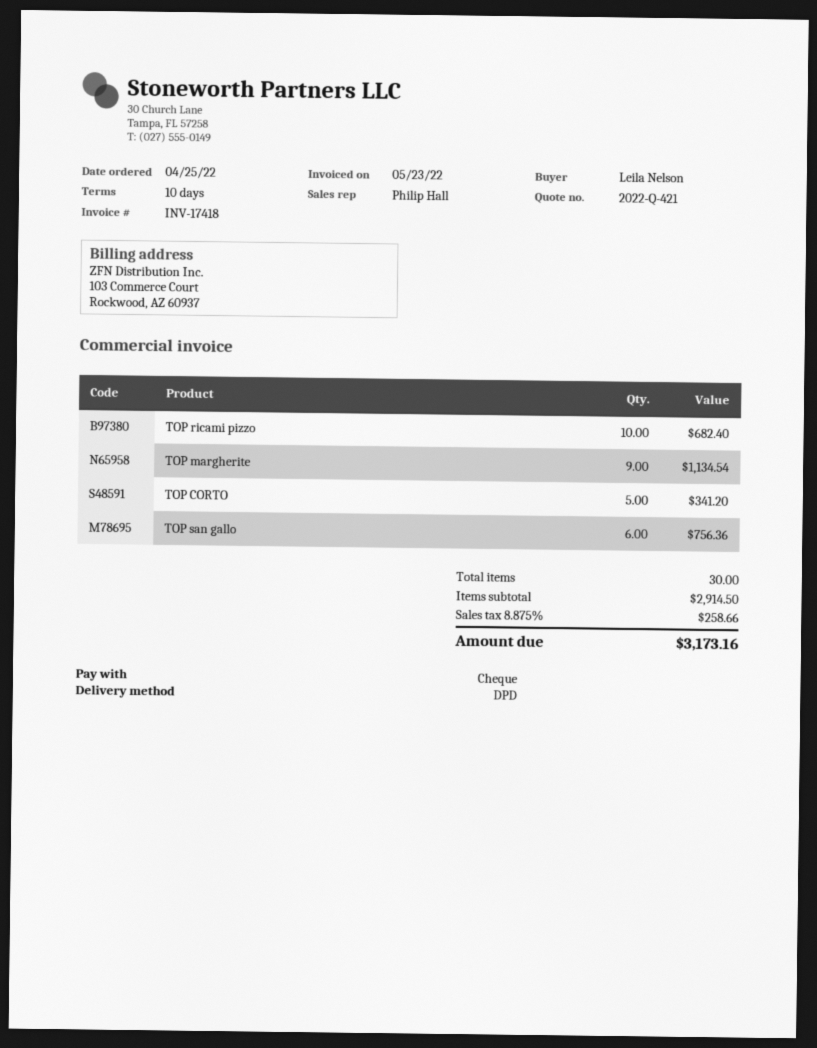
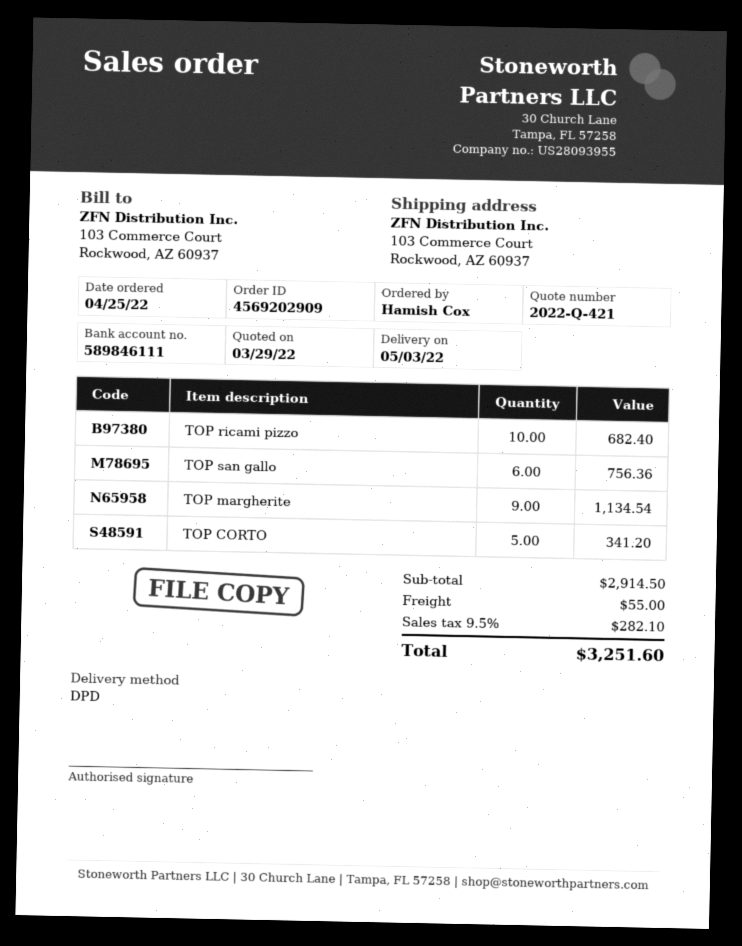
ordered by: Leila Nelson -> Hamish Cox
shipping: none -> 55.00
tax: 8.875% = 258.66 -> 9.5% = 282.10
total: 3173.16 -> 3251.60

